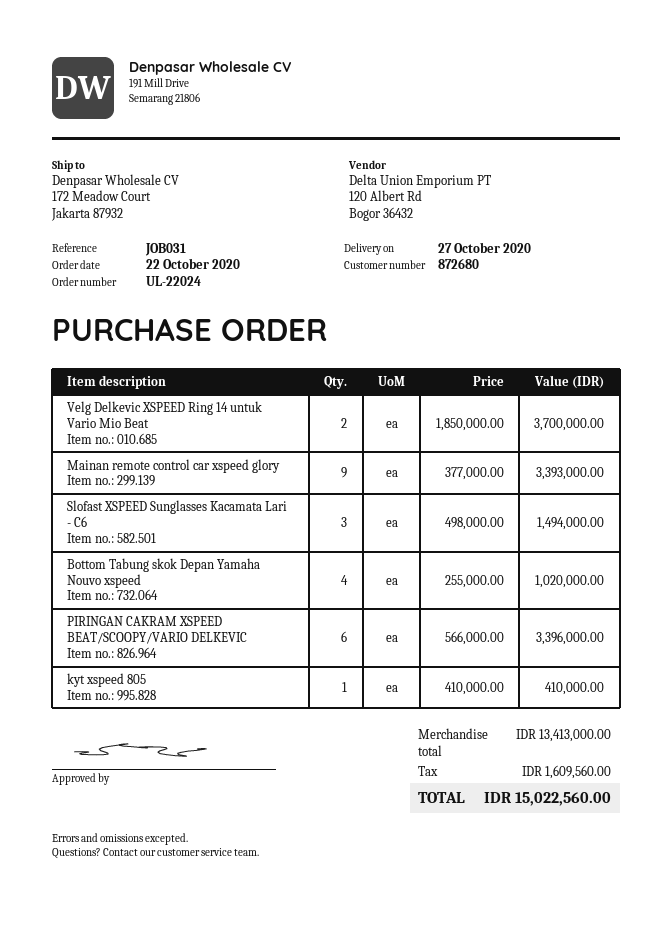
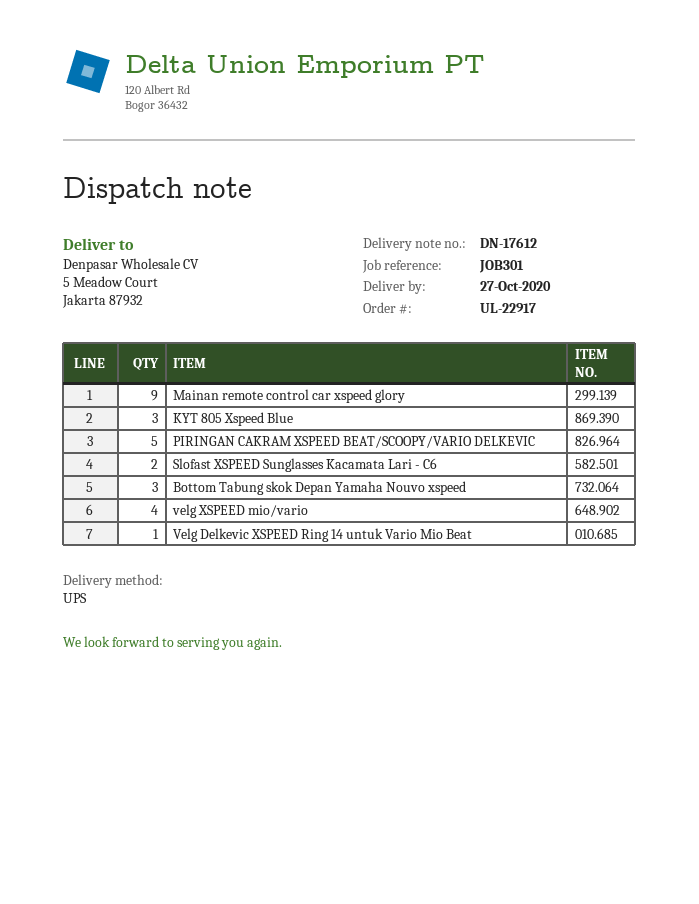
order number: UL-22024 -> UL-22917
reference: JOB031 -> JOB301
ship to: 172 Meadow Court, Jakarta 87932 -> 5 Meadow Court, Jakarta 87932
Velg Delkevic XSPEED Ring 14 untuk Vario Mio Beat: 2 -> 1
Slofast XSPEED Sunglasses Kacamata Lari - C6: 3 -> 2
Bottom Tabung skok Depan Yamaha Nouvo xspeed: 4 -> 3
PIRINGAN CAKRAM XSPEED BEAT/SCOOPY/VARIO DELKEVIC: 6 -> 5
kyt xspeed 805: 1 -> none
KYT 805 Xspeed Blue: none -> 3
velg XSPEED mio/vario: none -> 4

